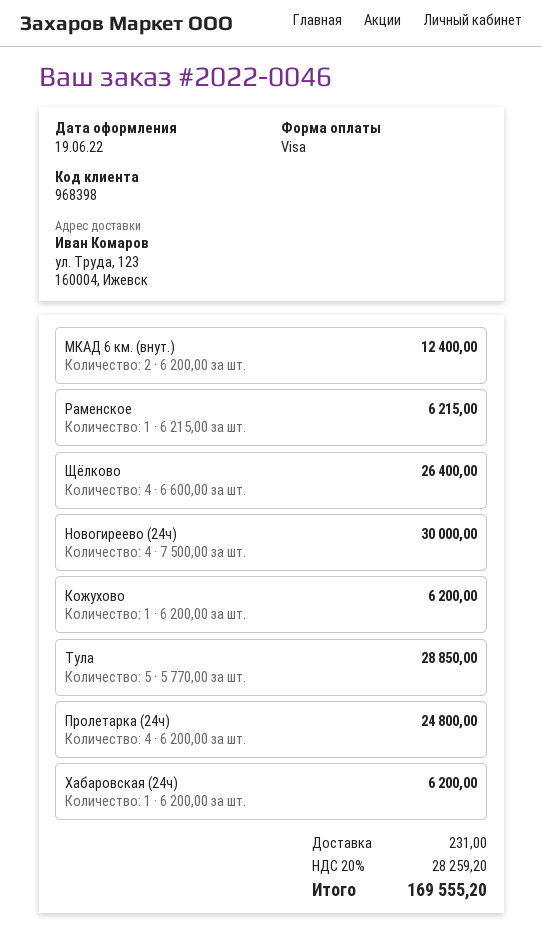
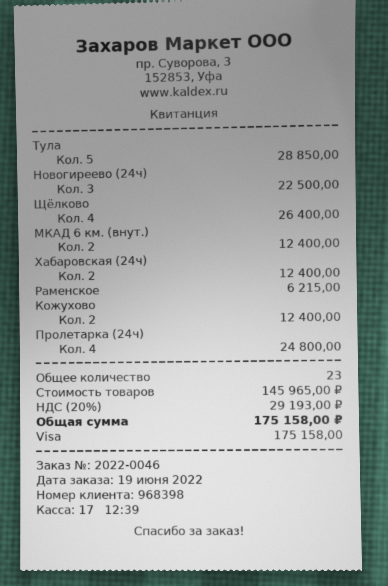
Новогиреево (24ч): 4 for 30000.00 -> 3 for 22500.00
Кожухово: 1 for 6200.00 -> 2 for 12400.00
Хабаровская (24ч): 1 for 6200.00 -> 2 for 12400.00
shipping: 231.00 -> none
tax: 20% = 28259.20 -> 20% = 29193.00
total: 169555.20 -> 175158.00

